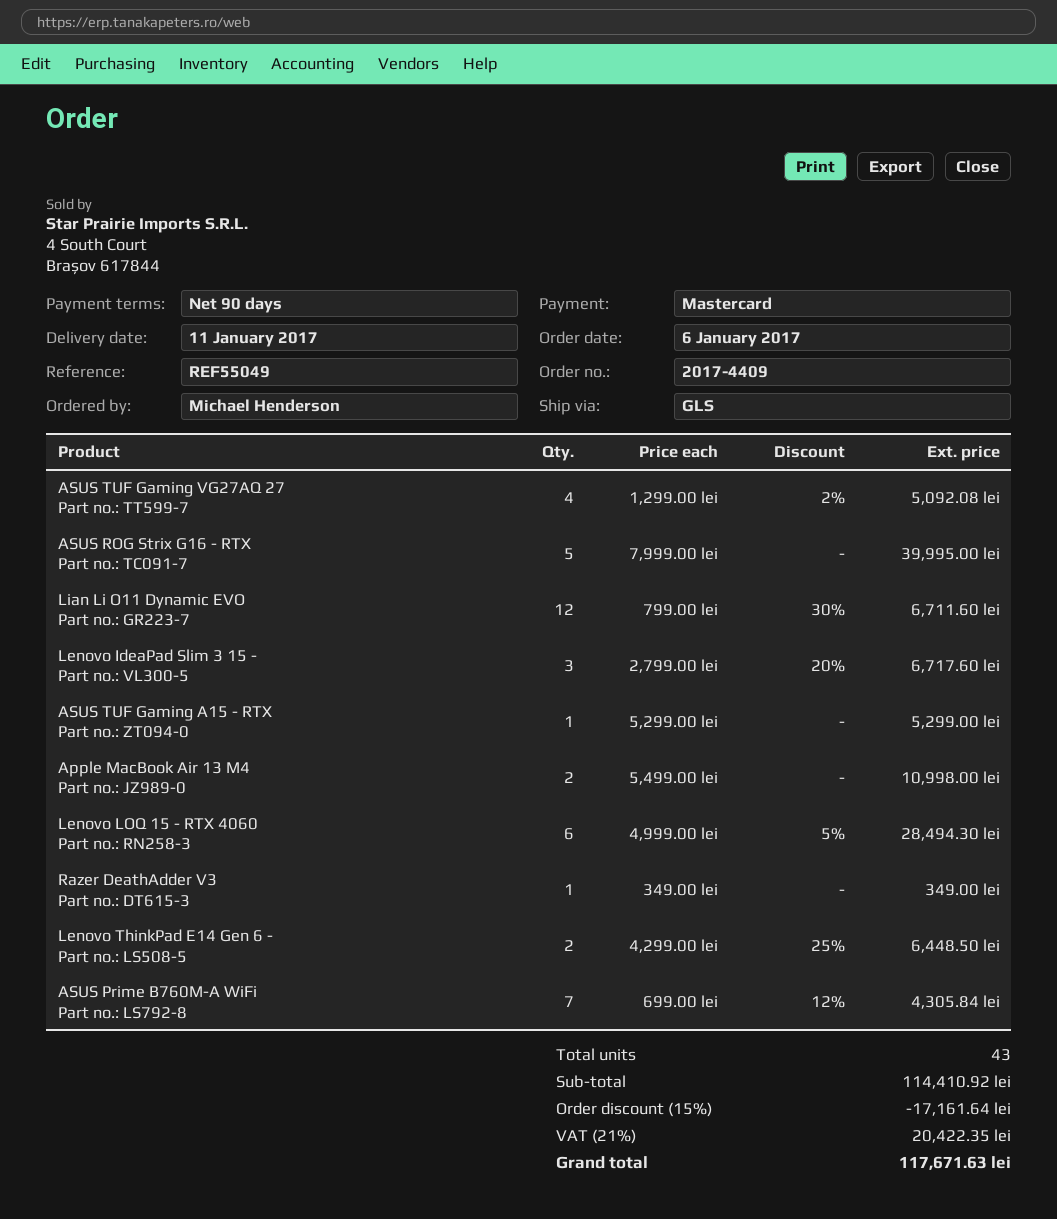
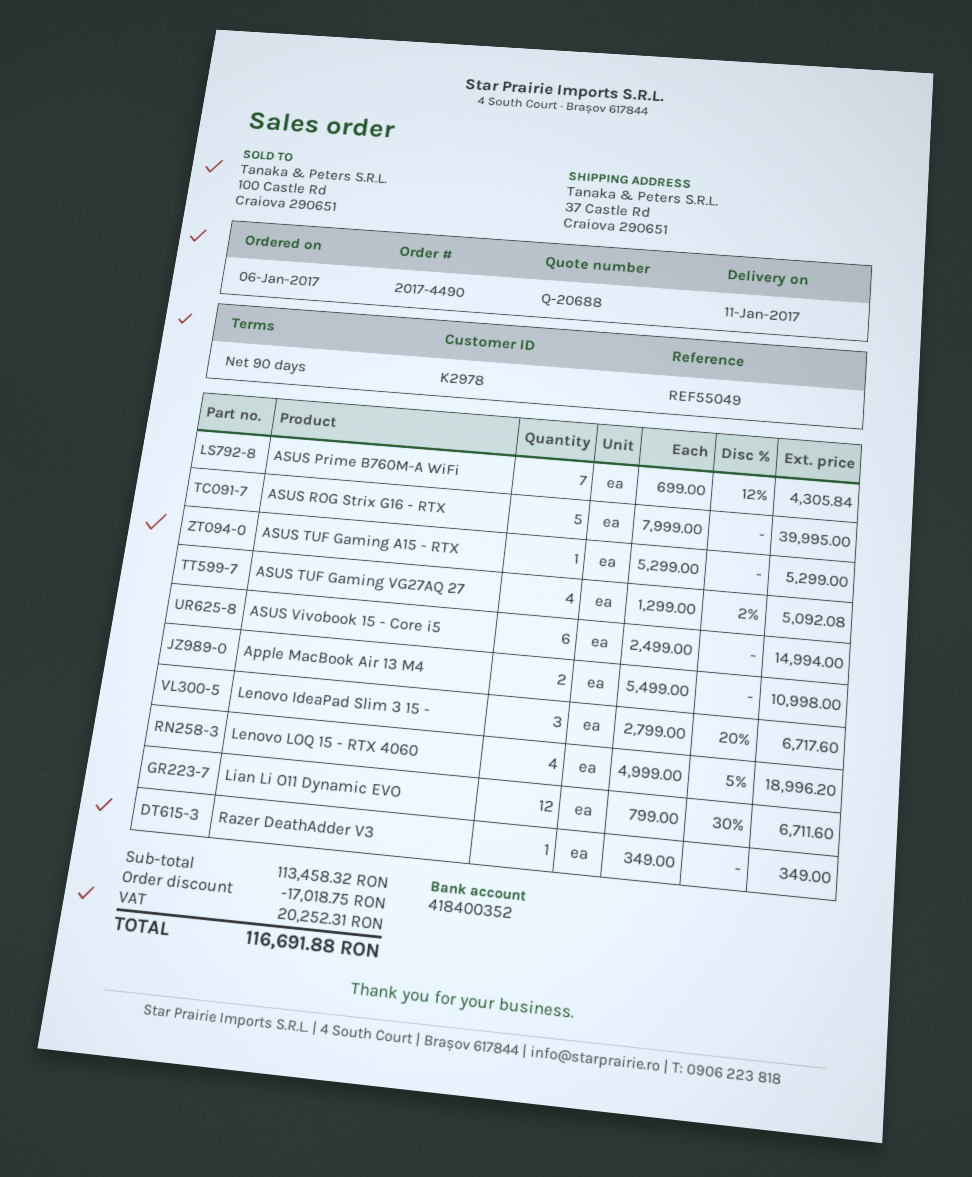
order number: 2017-4409 -> 2017-4490
Lenovo LOQ 15 - RTX 4060: 6 x 4999.00 - 5% = 28494.30 -> 4 x 4999.00 - 5% = 18996.20
Lenovo ThinkPad E14 Gen 6 -: 2 x 4299.00 - 25% = 6448.50 -> none
ASUS Vivobook 15 - Core i5: none -> 6 x 2499.00 = 14994.00
subtotal: 114410.92 -> 113458.32
discount: 17161.64 -> 17018.75
tax: 20422.35 -> 20252.31
total: 117671.63 -> 116691.88

